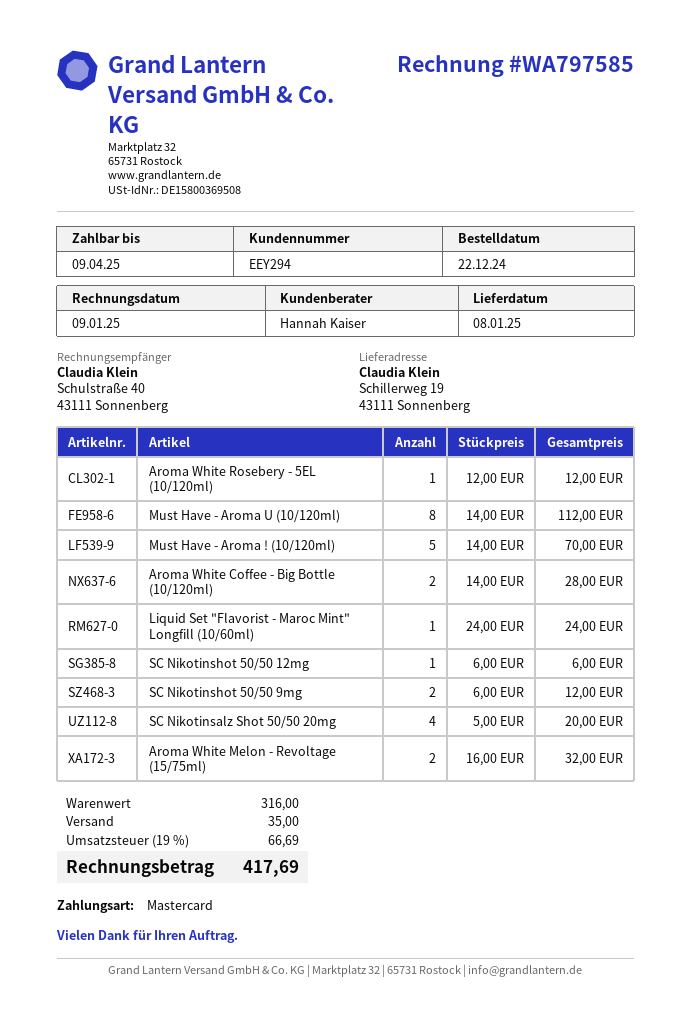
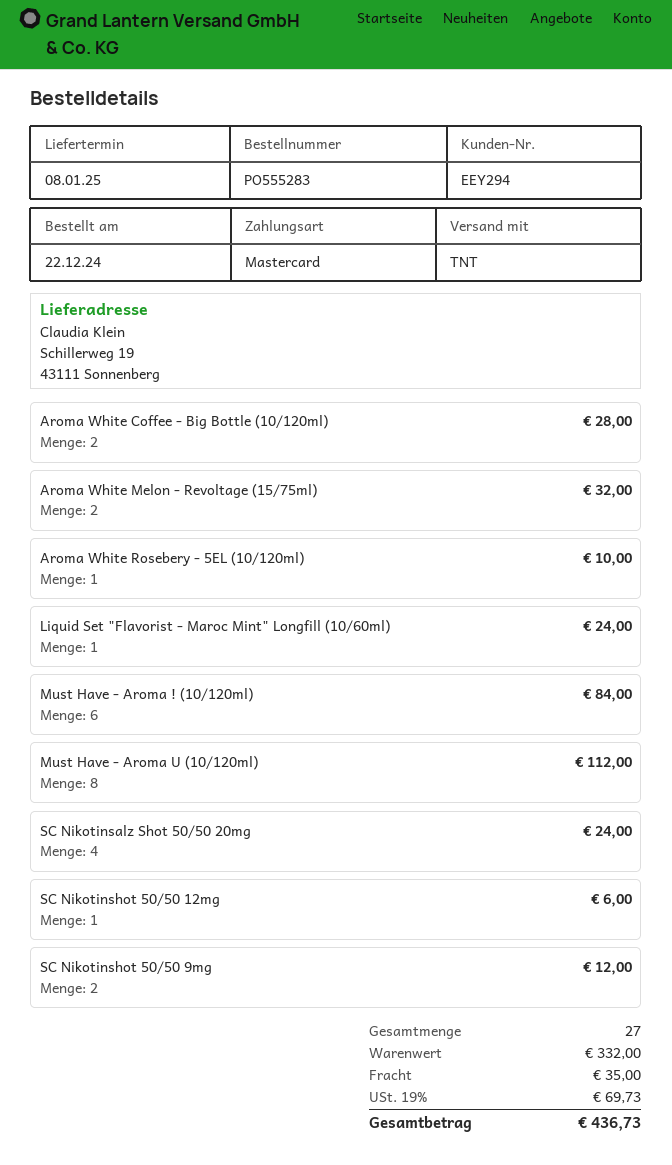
Aroma White Rosebery - 5EL (10/120ml): 1 for 12.00 -> 1 for 10.00
Must Have - Aroma ! (10/120ml): 5 for 70.00 -> 6 for 84.00
SC Nikotinsalz Shot 50/50 20mg: 4 for 20.00 -> 4 for 24.00
subtotal: 316.00 -> 332.00
tax: 19% = 66.69 -> 19% = 69.73
total: 417.69 -> 436.73

